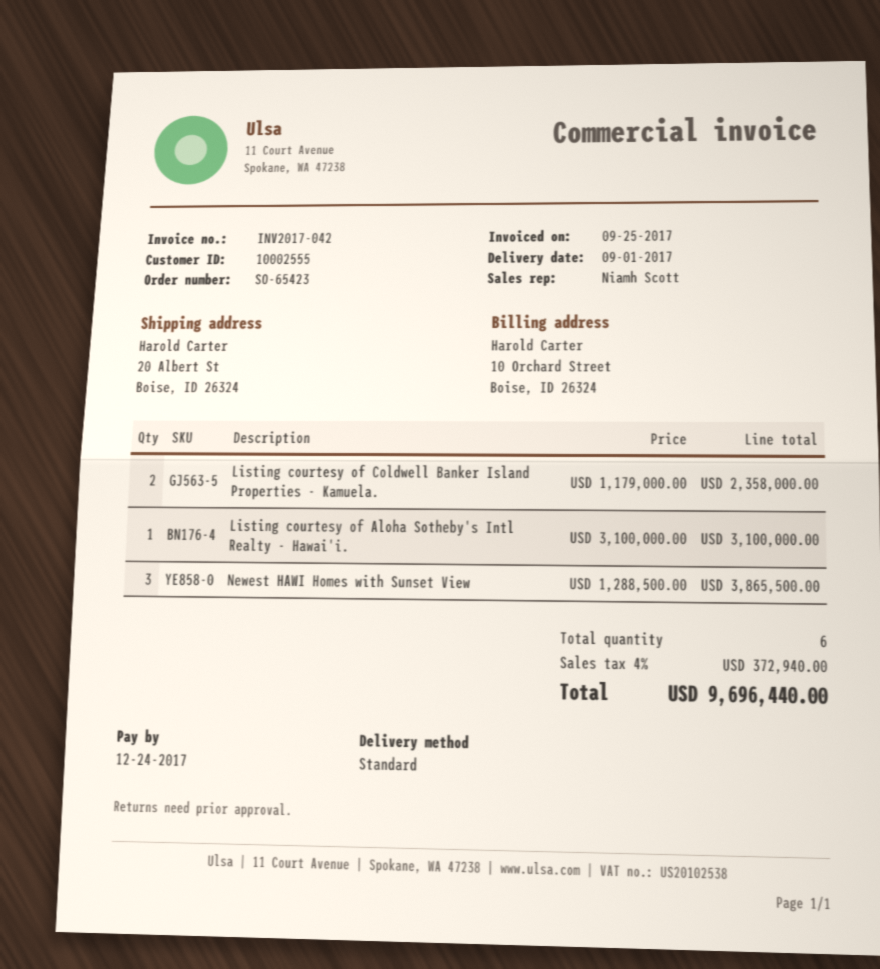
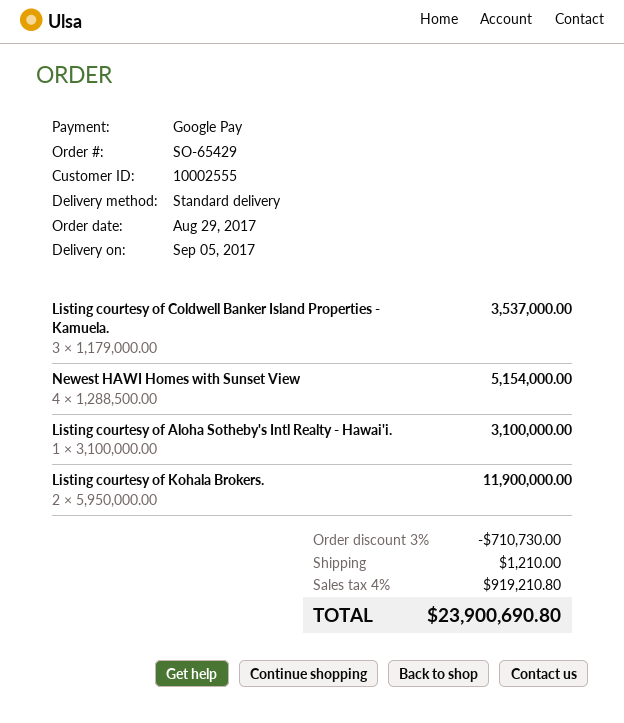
order number: SO-65423 -> SO-65429
delivery date: 2017-09-01 -> 2017-09-05
Listing courtesy of Coldwell Banker Island Properties - Kamuela.: 2 x 1179000.00 = 2358000.00 -> 3 x 1179000.00 = 3537000.00
Newest HAWI Homes with Sunset View: 3 x 1288500.00 = 3865500.00 -> 4 x 1288500.00 = 5154000.00
Listing courtesy of Kohala Brokers.: none -> 2 x 5950000.00 = 11900000.00
discount: none -> 3% = 710730.00
shipping: none -> 1210.00
tax: 4% = 372940.00 -> 4% = 919210.80
total: 9696440.00 -> 23900690.80

